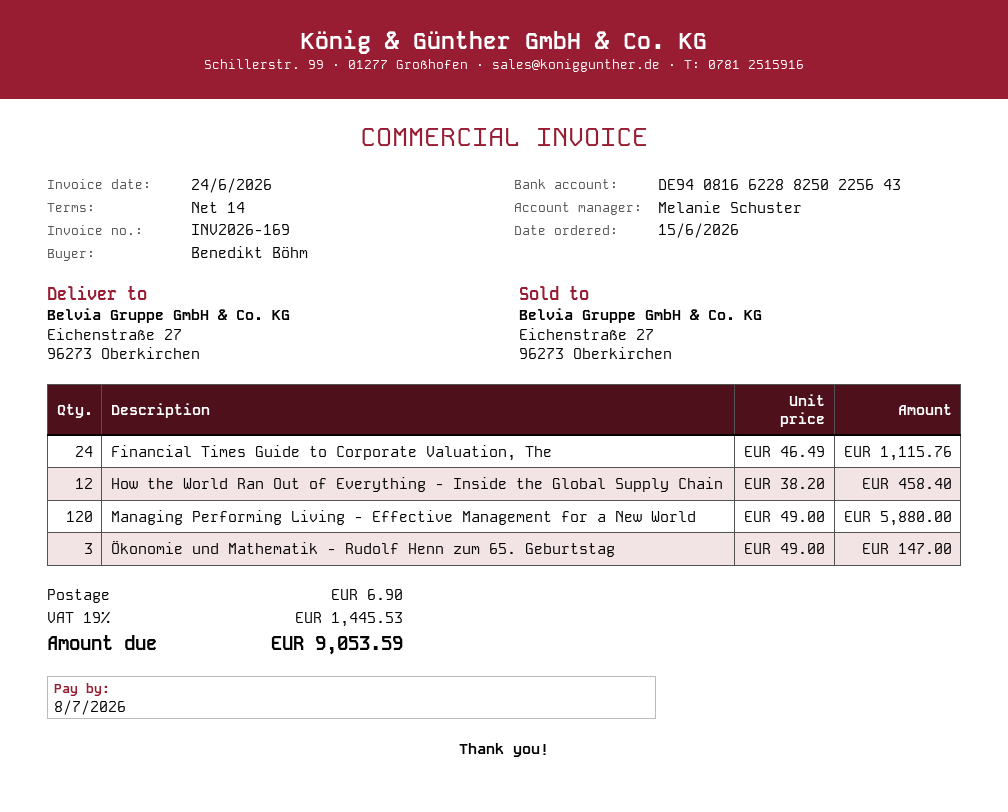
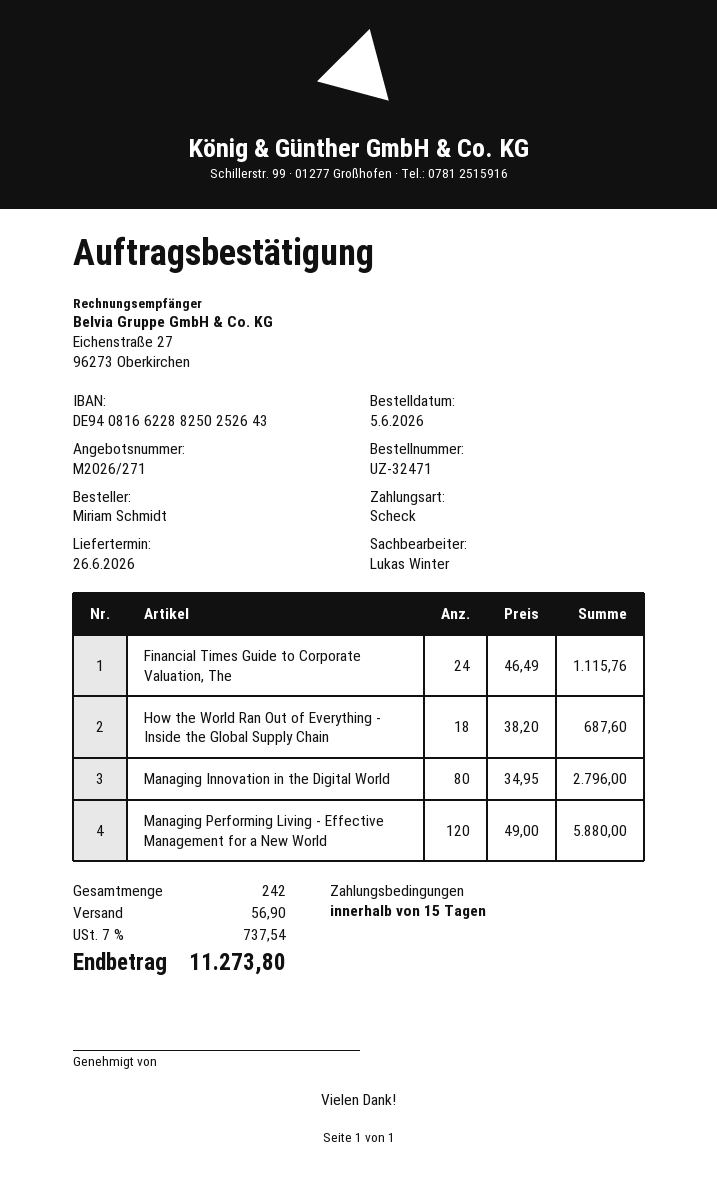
order date: 2026-06-15 -> 2026-06-05
payment terms: 14 days -> 15 days
ordered by: Benedikt Böhm -> Miriam Schmidt
sales rep: Melanie Schuster -> Lukas Winter
bank account: DE94081662288250225643 -> DE94081662288250252643
How the World Ran Out of Everything - Inside the Global Supply Chain: 12 x 38.20 = 458.40 -> 18 x 38.20 = 687.60
Ökonomie und Mathematik - Rudolf Henn zum 65. Geburtstag: 3 x 49.00 = 147.00 -> none
Managing Innovation in the Digital World: none -> 80 x 34.95 = 2796.00
shipping: 6.90 -> 56.90
tax: 19% = 1445.53 -> 7% = 737.54
total: 9053.59 -> 11273.80

